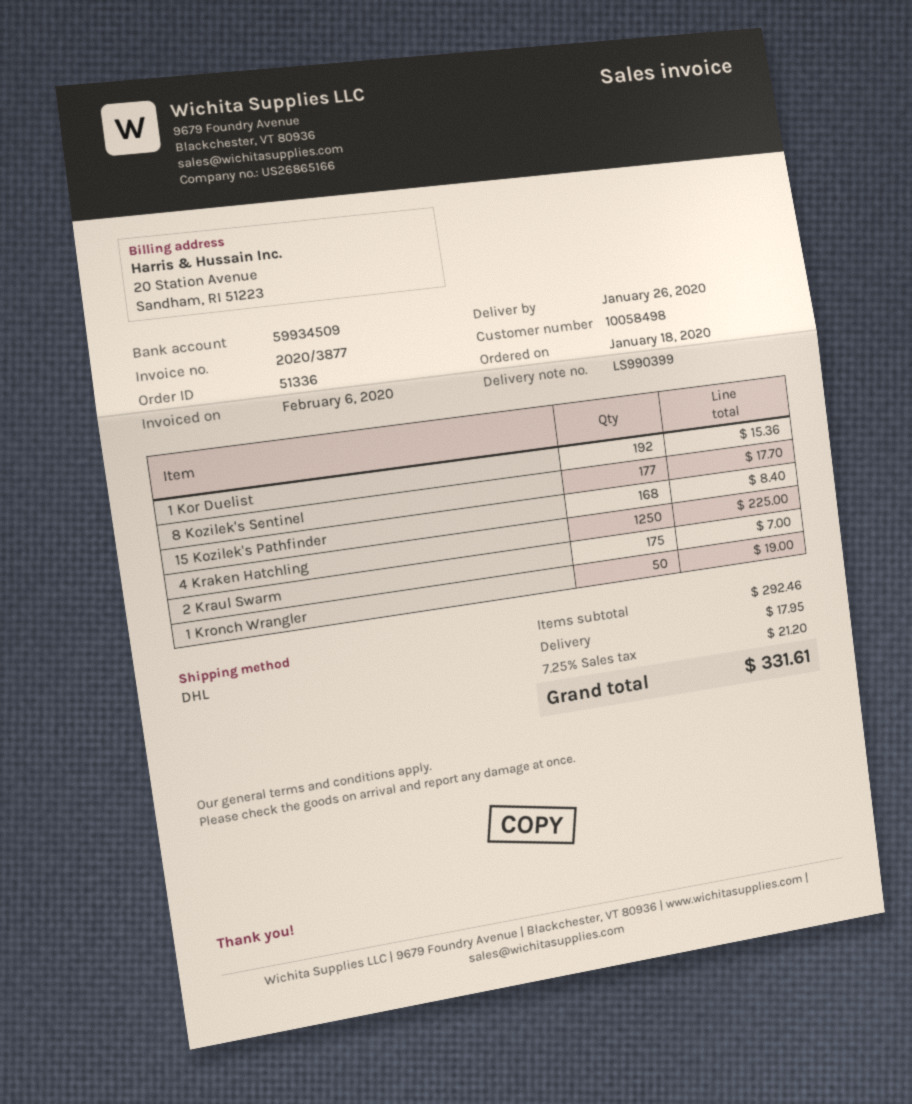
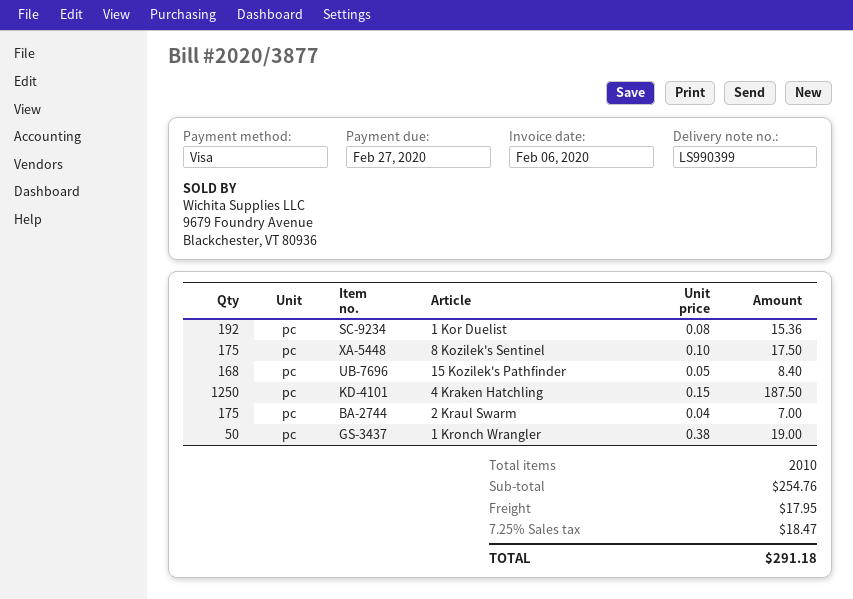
8 Kozilek's Sentinel: 177 for 17.70 -> 175 for 17.50
4 Kraken Hatchling: 1250 for 225.00 -> 1250 for 187.50
subtotal: 292.46 -> 254.76
tax: 7.25% = 21.20 -> 7.25% = 18.47
total: 331.61 -> 291.18

